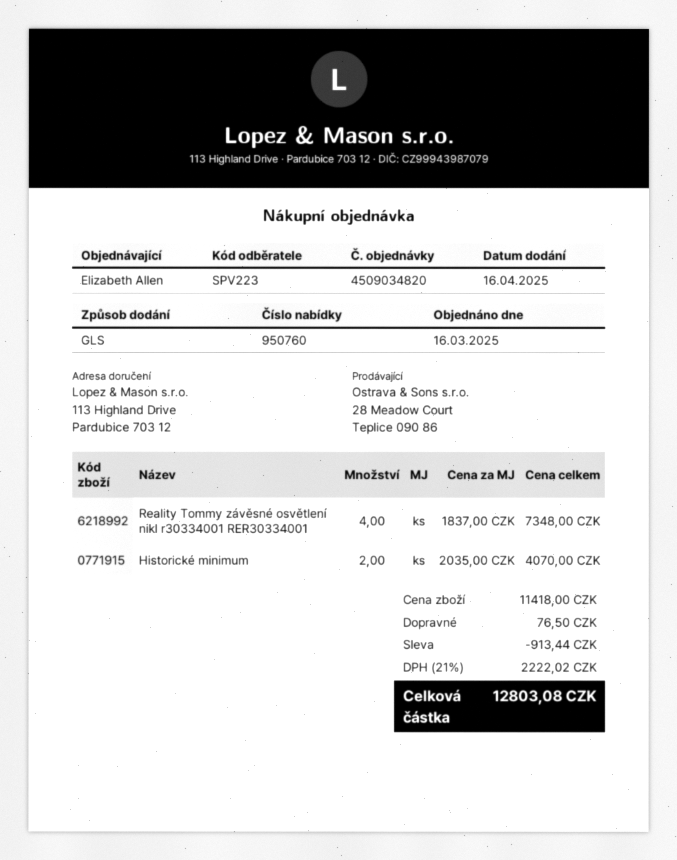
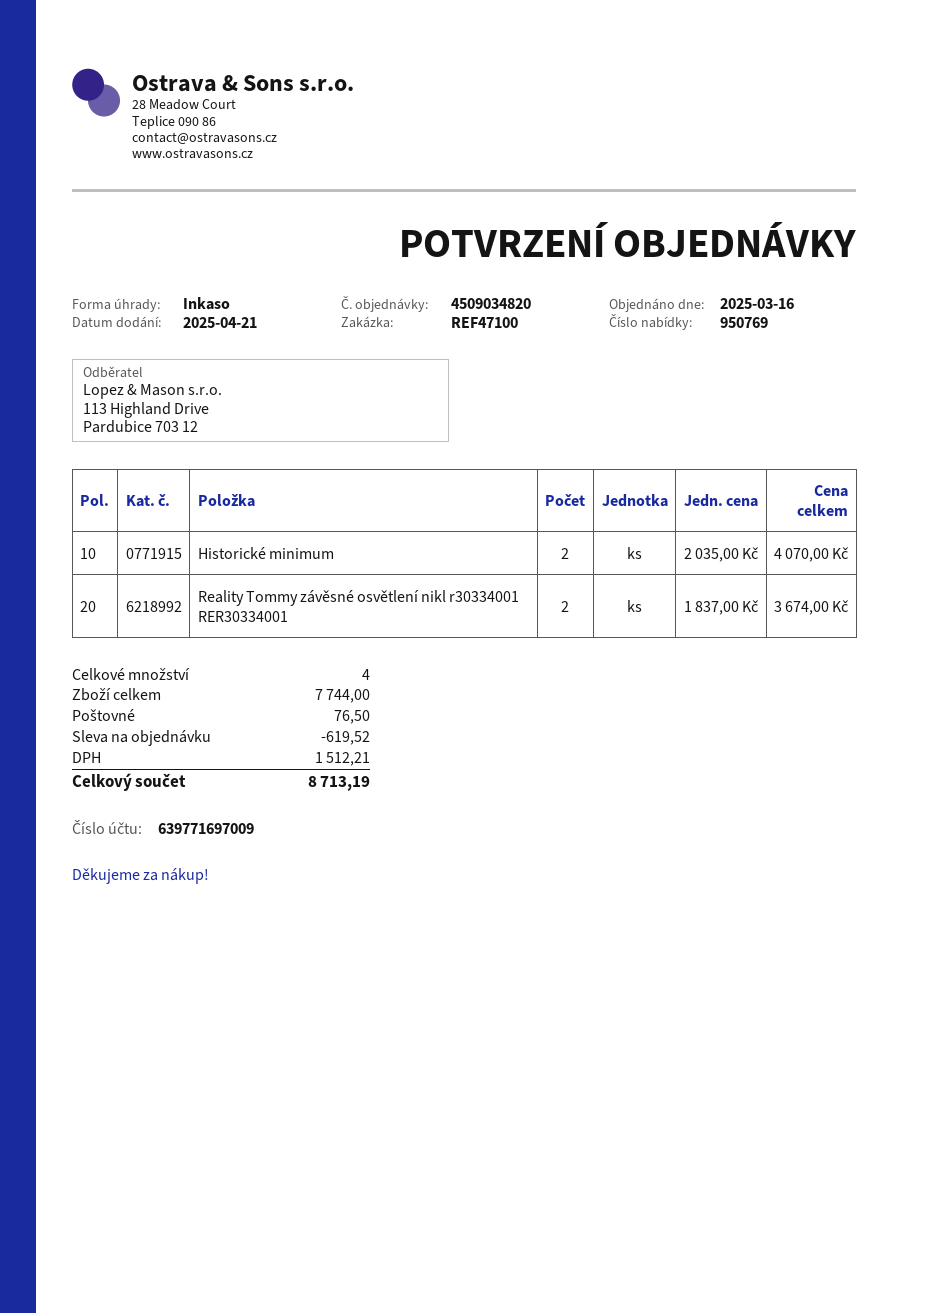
quote number: 950760 -> 950769
delivery date: 2025-04-16 -> 2025-04-21
Reality Tommy závěsné osvětlení nikl r30334001 RER30334001: 4 x 1837.00 = 7348.00 -> 2 x 1837.00 = 3674.00
subtotal: 11418.00 -> 7744.00
discount: 913.44 -> 619.52
tax: 2222.02 -> 1512.21
total: 12803.08 -> 8713.19

